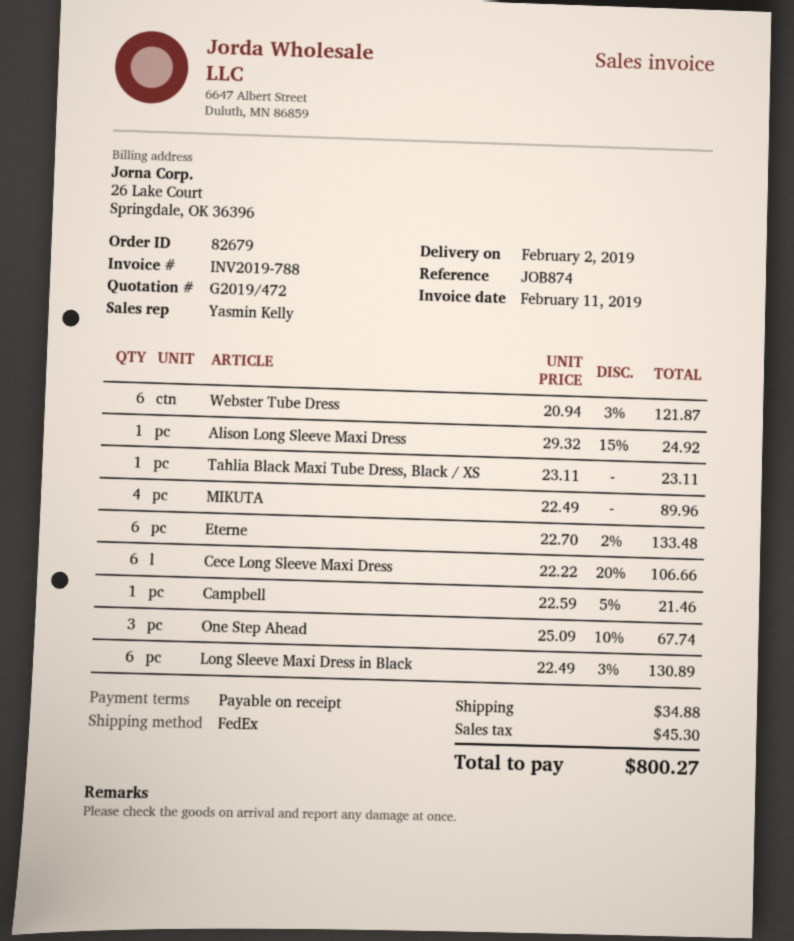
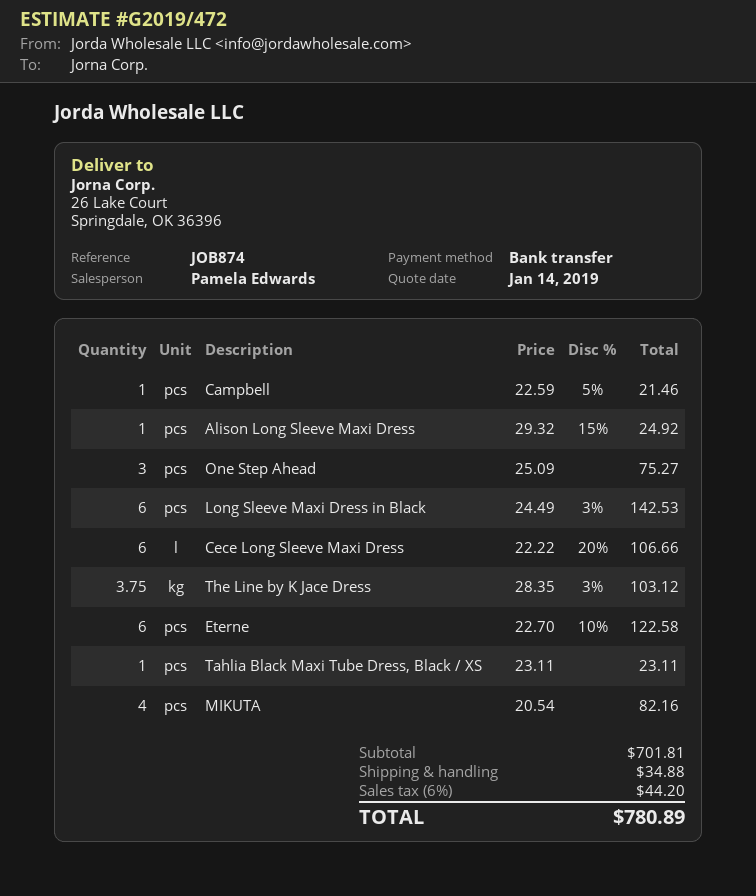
sales rep: Yasmin Kelly -> Pamela Edwards
Webster Tube Dress: 6 x 20.94 - 3% = 121.87 -> none
MIKUTA: 4 x 22.49 = 89.96 -> 4 x 20.54 = 82.16
Eterne: 6 x 22.70 - 2% = 133.48 -> 6 x 22.70 - 10% = 122.58
One Step Ahead: 3 x 25.09 - 10% = 67.74 -> 3 x 25.09 = 75.27
Long Sleeve Maxi Dress in Black: 6 x 22.49 - 3% = 130.89 -> 6 x 24.49 - 3% = 142.53
The Line by K Jace Dress: none -> 3.75 x 28.35 - 3% = 103.12
tax: 45.30 -> 44.20
total: 800.27 -> 780.89

